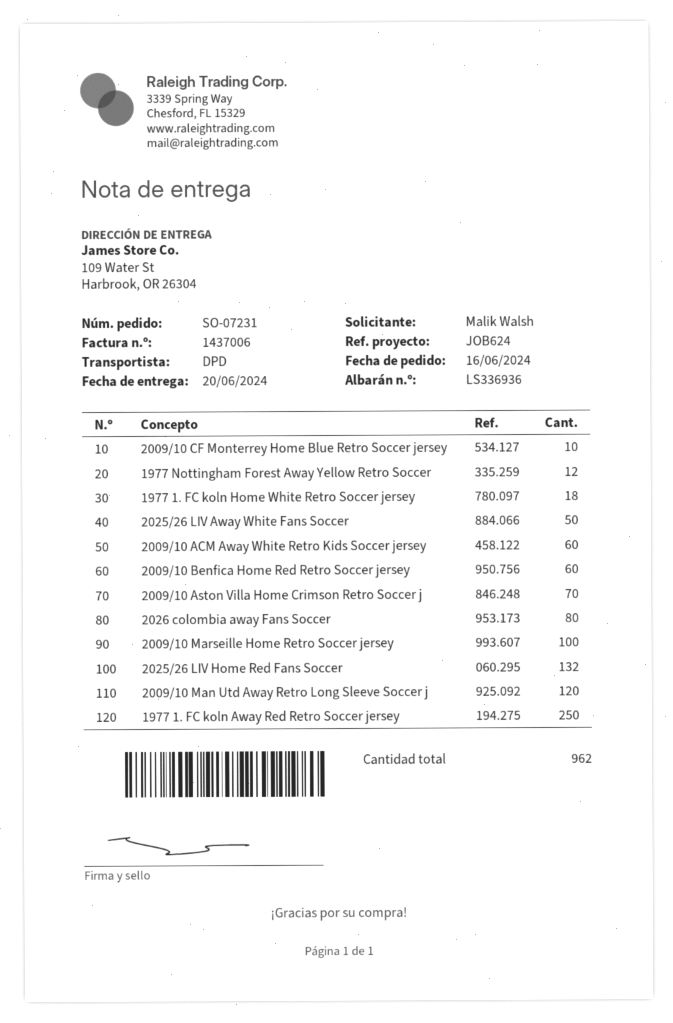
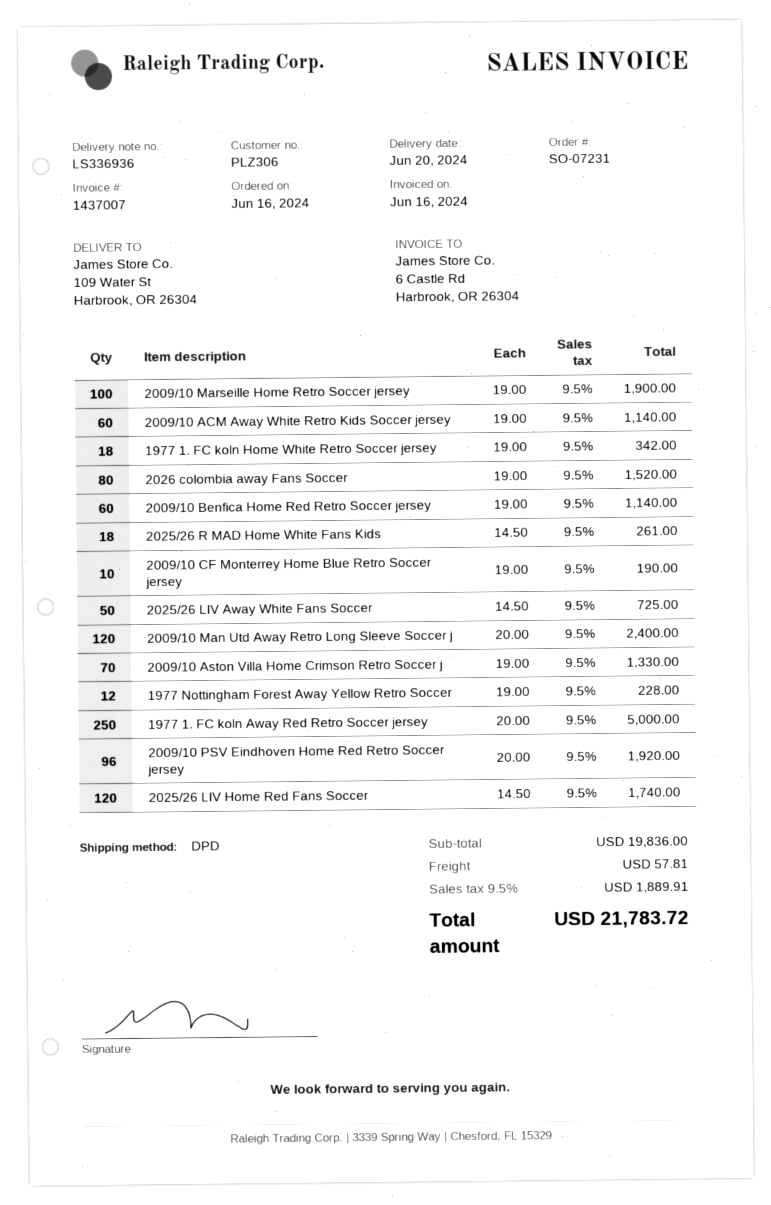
invoice number: 1437006 -> 1437007
2025/26 LIV Home Red Fans Soccer: 132 -> 120
2025/26 R MAD Home White Fans Kids: none -> 18
2009/10 PSV Eindhoven Home Red Retro Soccer jersey: none -> 96

